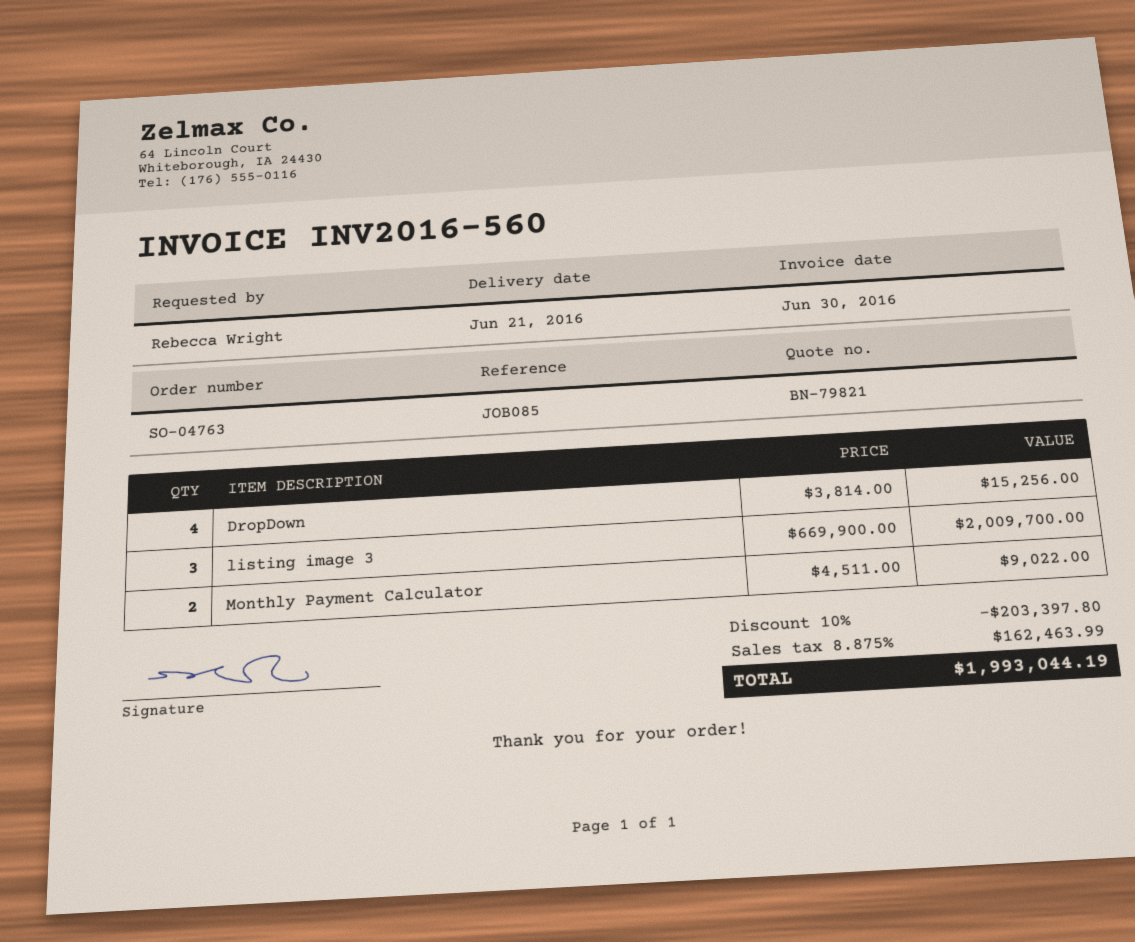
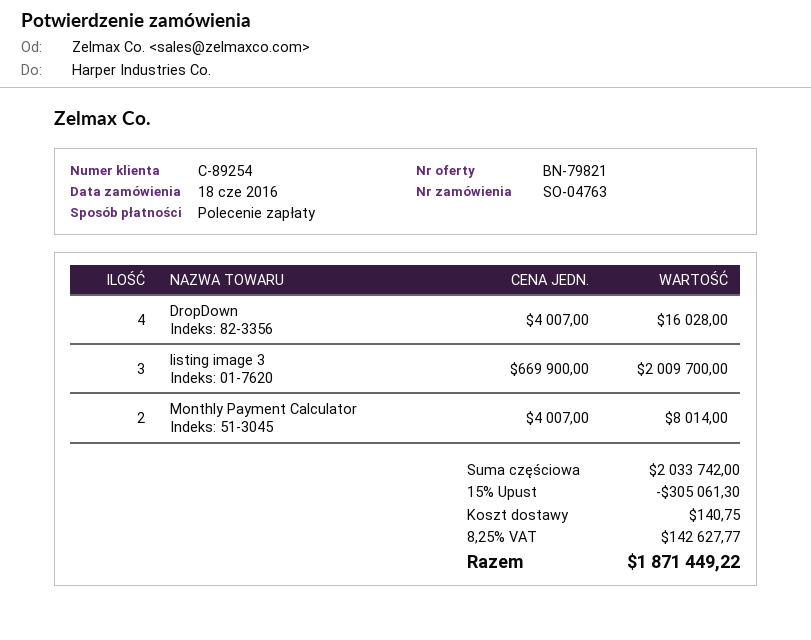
DropDown: 4 x 3814.00 = 15256.00 -> 4 x 4007.00 = 16028.00
Monthly Payment Calculator: 2 x 4511.00 = 9022.00 -> 2 x 4007.00 = 8014.00
discount: 10% = 203397.80 -> 15% = 305061.30
shipping: none -> 140.75
tax: 8.875% = 162463.99 -> 8.25% = 142627.77
total: 1993044.19 -> 1871449.22

